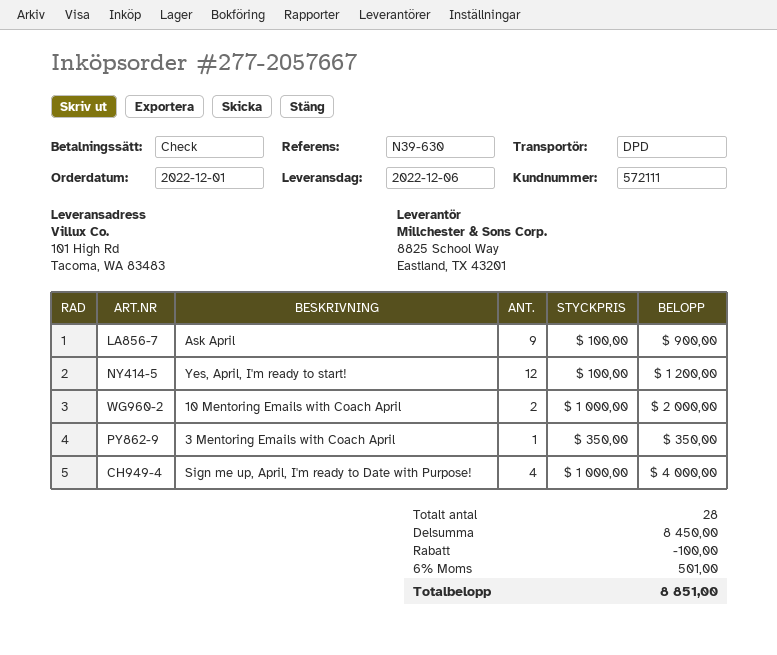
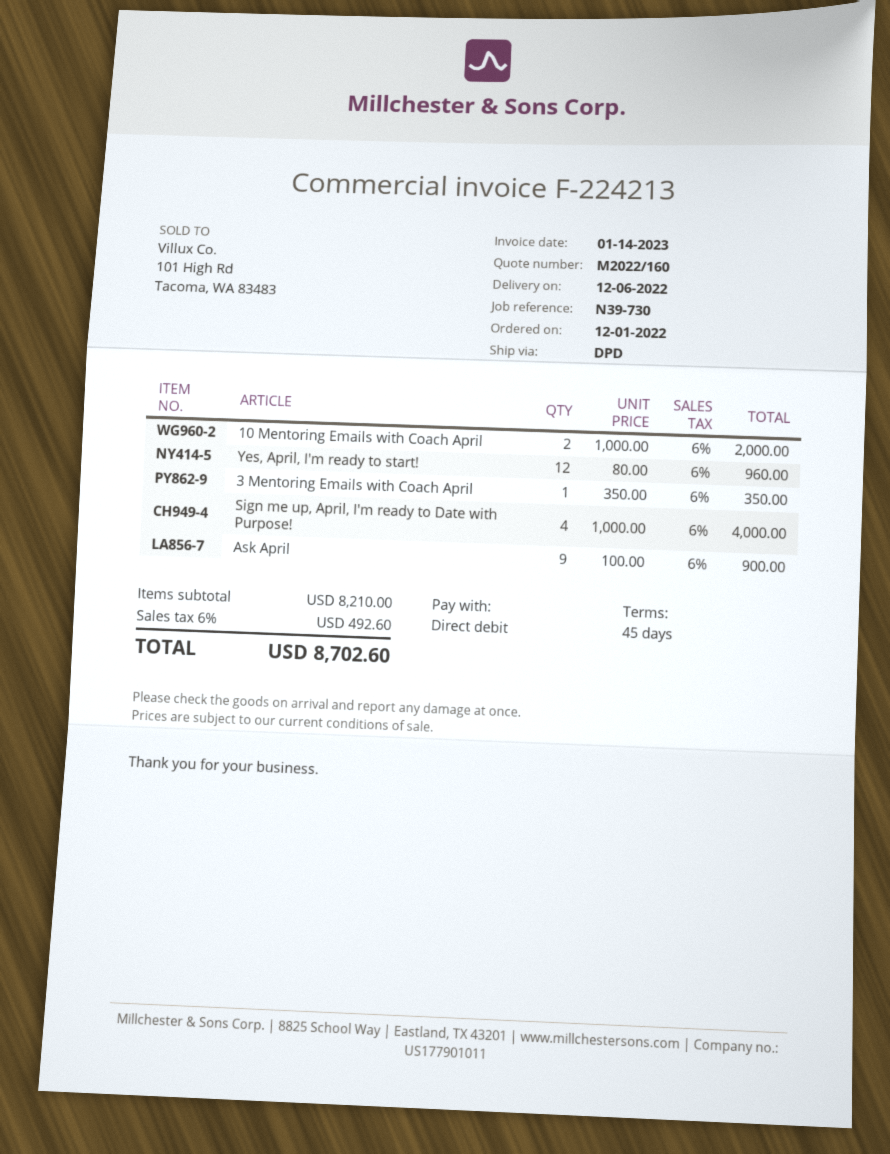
reference: N39-630 -> N39-730
payment method: cheque -> direct debit
Yes, April, I'm ready to start!: 12 x 100.00 = 1200.00 -> 12 x 80.00 = 960.00
subtotal: 8450.00 -> 8210.00
discount: 100.00 -> none
tax: 6% = 501.00 -> 6% = 492.60
total: 8851.00 -> 8702.60

